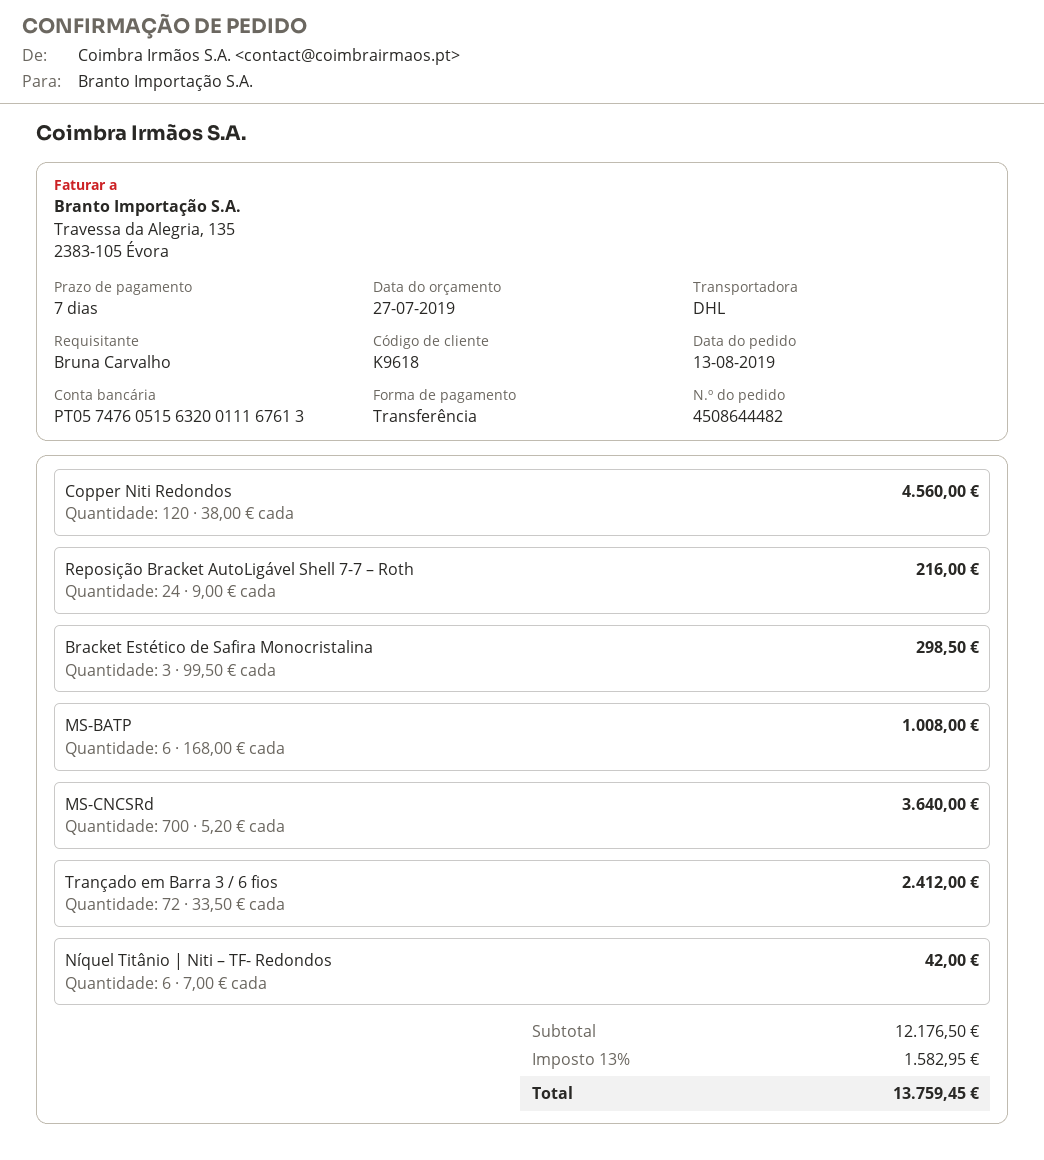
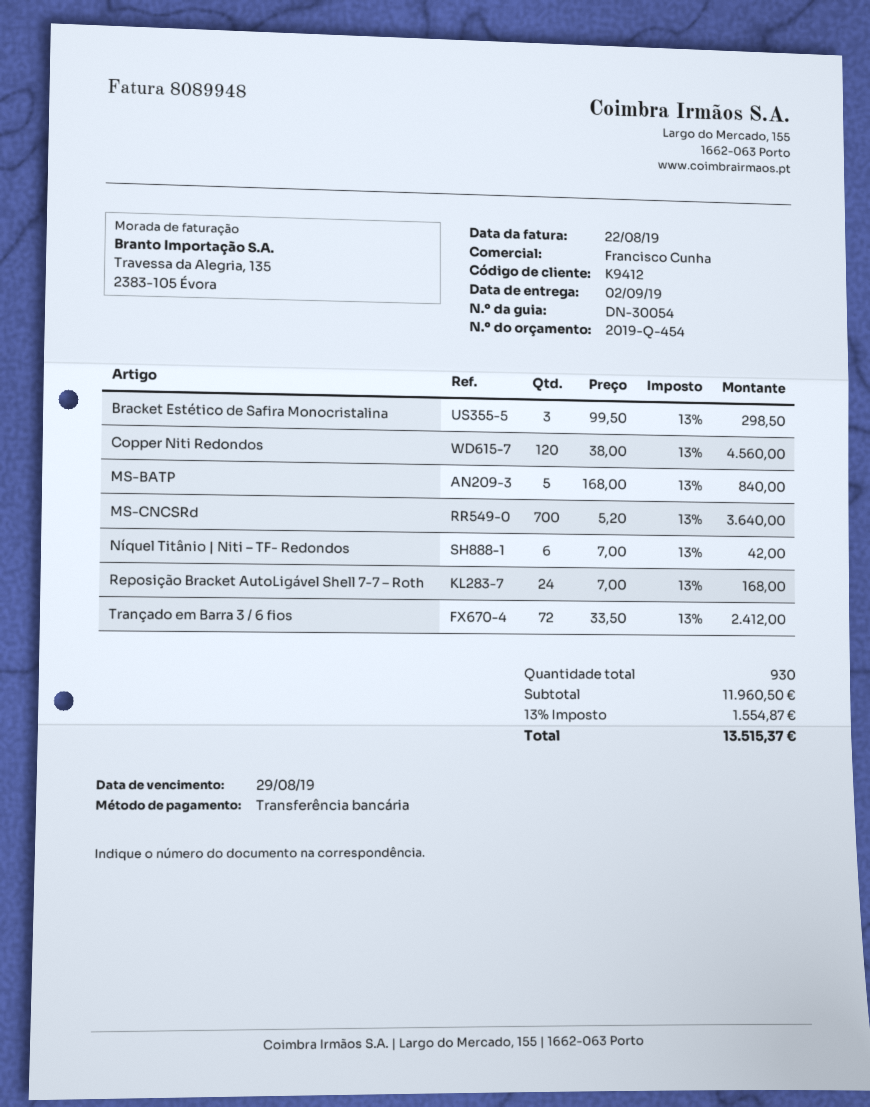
customer number: K9618 -> K9412
Reposição Bracket AutoLigável Shell 7-7 – Roth: 24 x 9.00 = 216.00 -> 24 x 7.00 = 168.00
MS-BATP: 6 x 168.00 = 1008.00 -> 5 x 168.00 = 840.00
subtotal: 12176.50 -> 11960.50
tax: 13% = 1582.95 -> 13% = 1554.87
total: 13759.45 -> 13515.37

